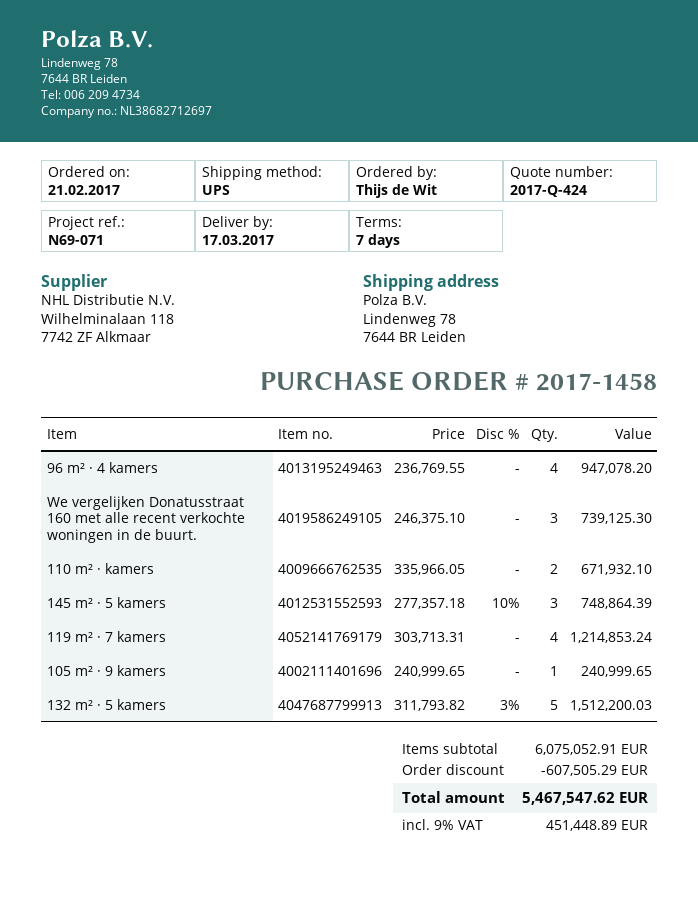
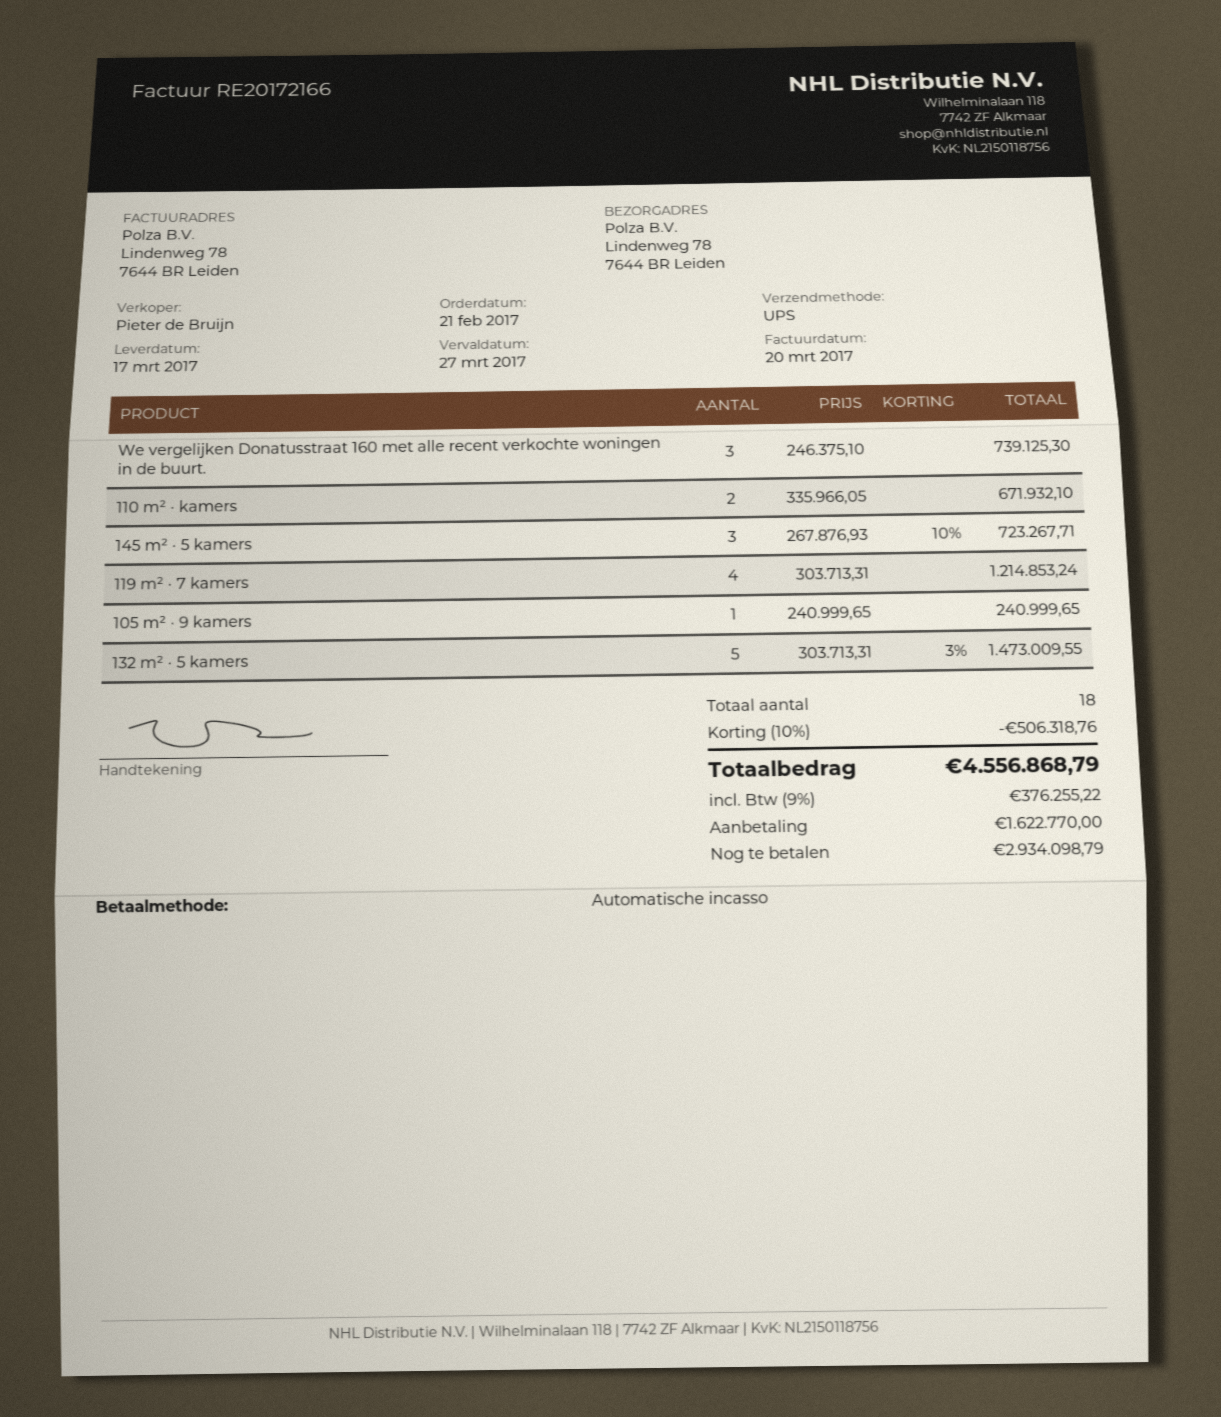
96 m² · 4 kamers: 4 x 236769.55 = 947078.20 -> none
145 m² · 5 kamers: 3 x 277357.18 - 10% = 748864.39 -> 3 x 267876.93 - 10% = 723267.71
132 m² · 5 kamers: 5 x 311793.82 - 3% = 1512200.03 -> 5 x 303713.31 - 3% = 1473009.55
discount: 607505.29 -> 506318.76
tax: 9% = 451448.89 -> 9% = 376255.22
total: 5467547.62 -> 4556868.79

